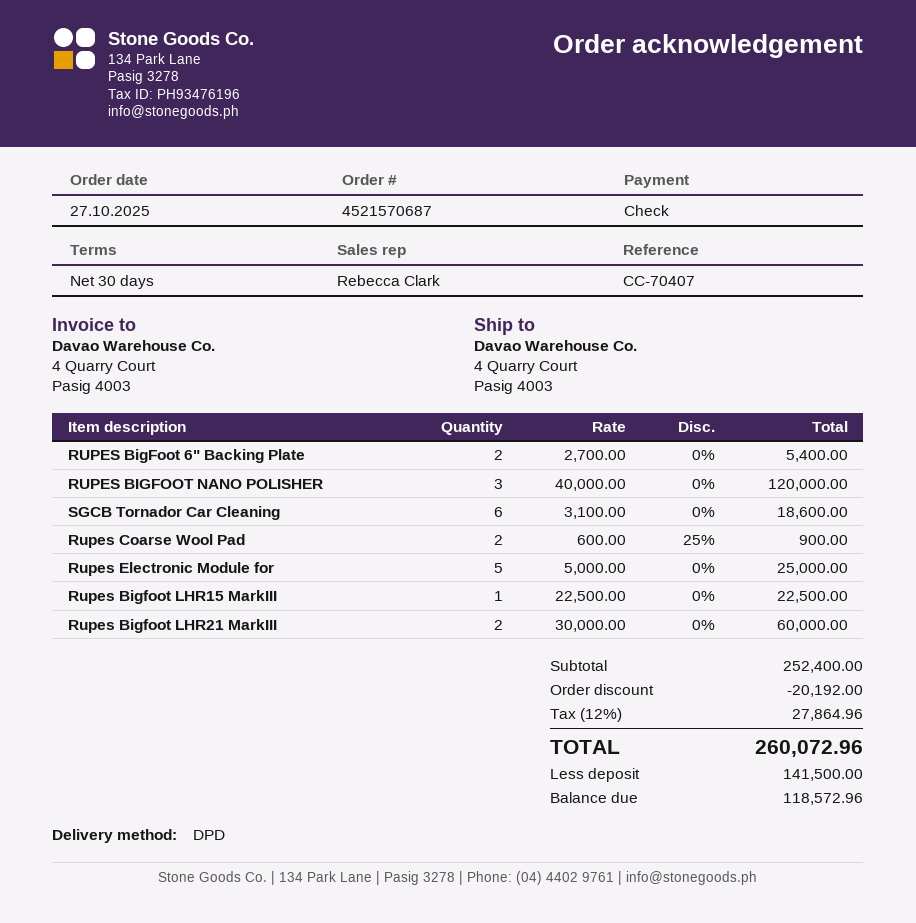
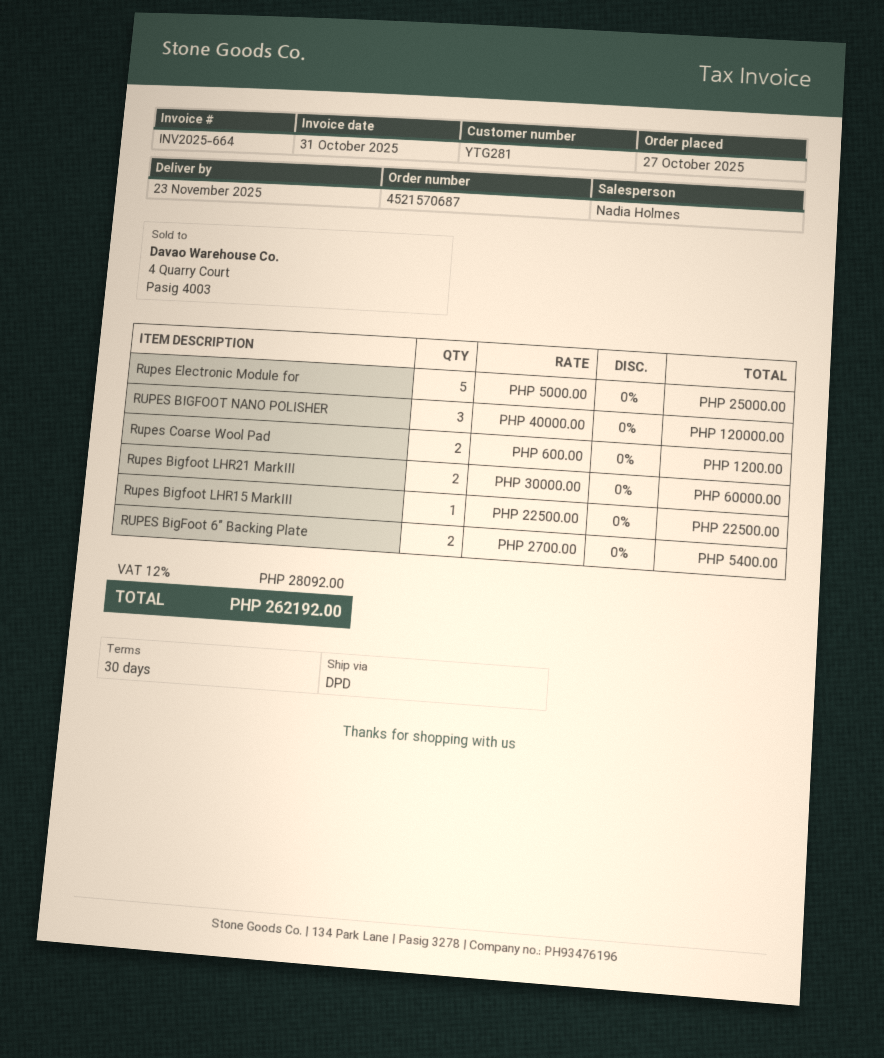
sales rep: Rebecca Clark -> Nadia Holmes
SGCB Tornador Car Cleaning: 6 x 3100.00 = 18600.00 -> none
Rupes Coarse Wool Pad: 2 x 600.00 - 25% = 900.00 -> 2 x 600.00 = 1200.00
discount: 20192.00 -> none
tax: 12% = 27864.96 -> 12% = 28092.00
total: 260072.96 -> 262192.00

